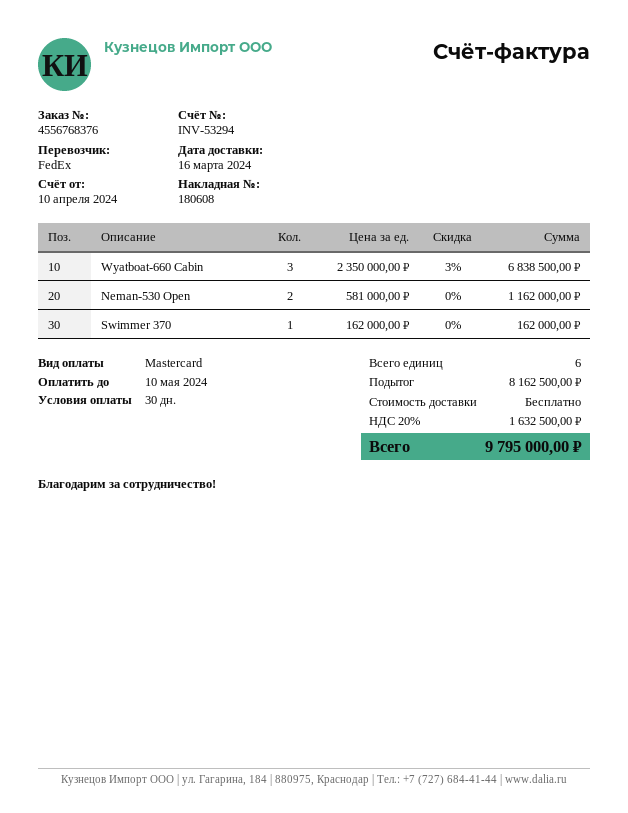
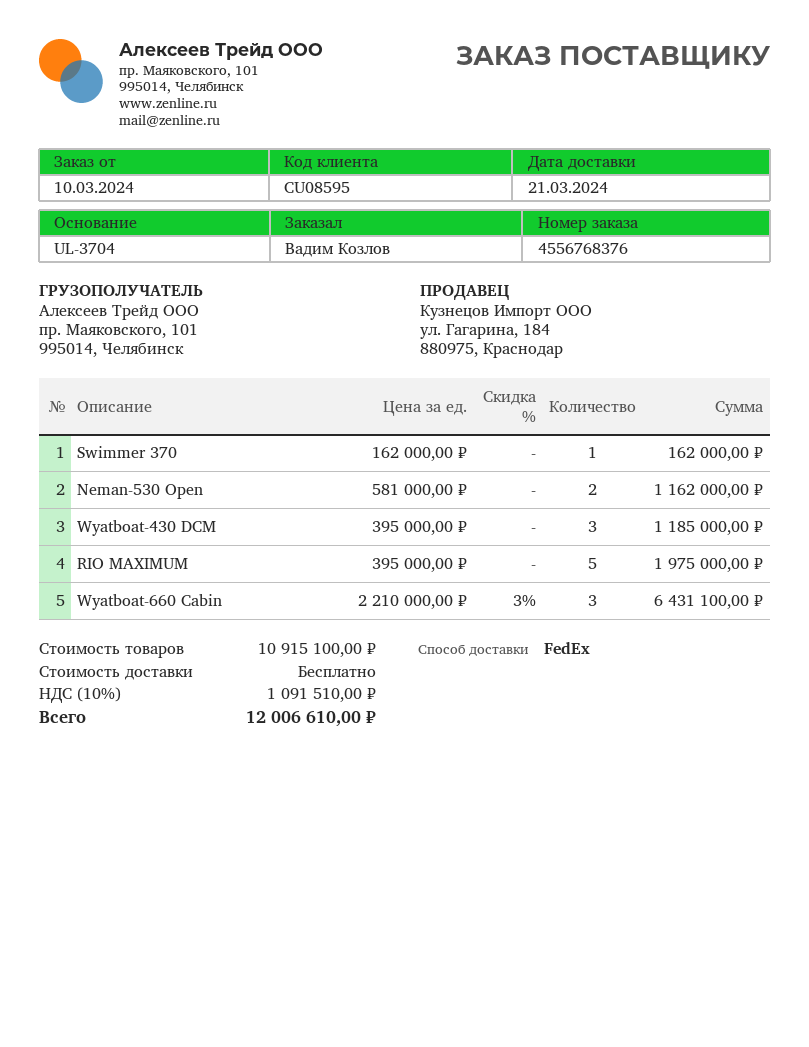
delivery date: 2024-03-16 -> 2024-03-21
Wyatboat-660 Cabin: 3 x 2350000.00 - 3% = 6838500.00 -> 3 x 2210000.00 - 3% = 6431100.00
Wyatboat-430 DCM: none -> 3 x 395000.00 = 1185000.00
RIO MAXIMUM: none -> 5 x 395000.00 = 1975000.00
subtotal: 8162500.00 -> 10915100.00
tax: 20% = 1632500.00 -> 10% = 1091510.00
total: 9795000.00 -> 12006610.00

